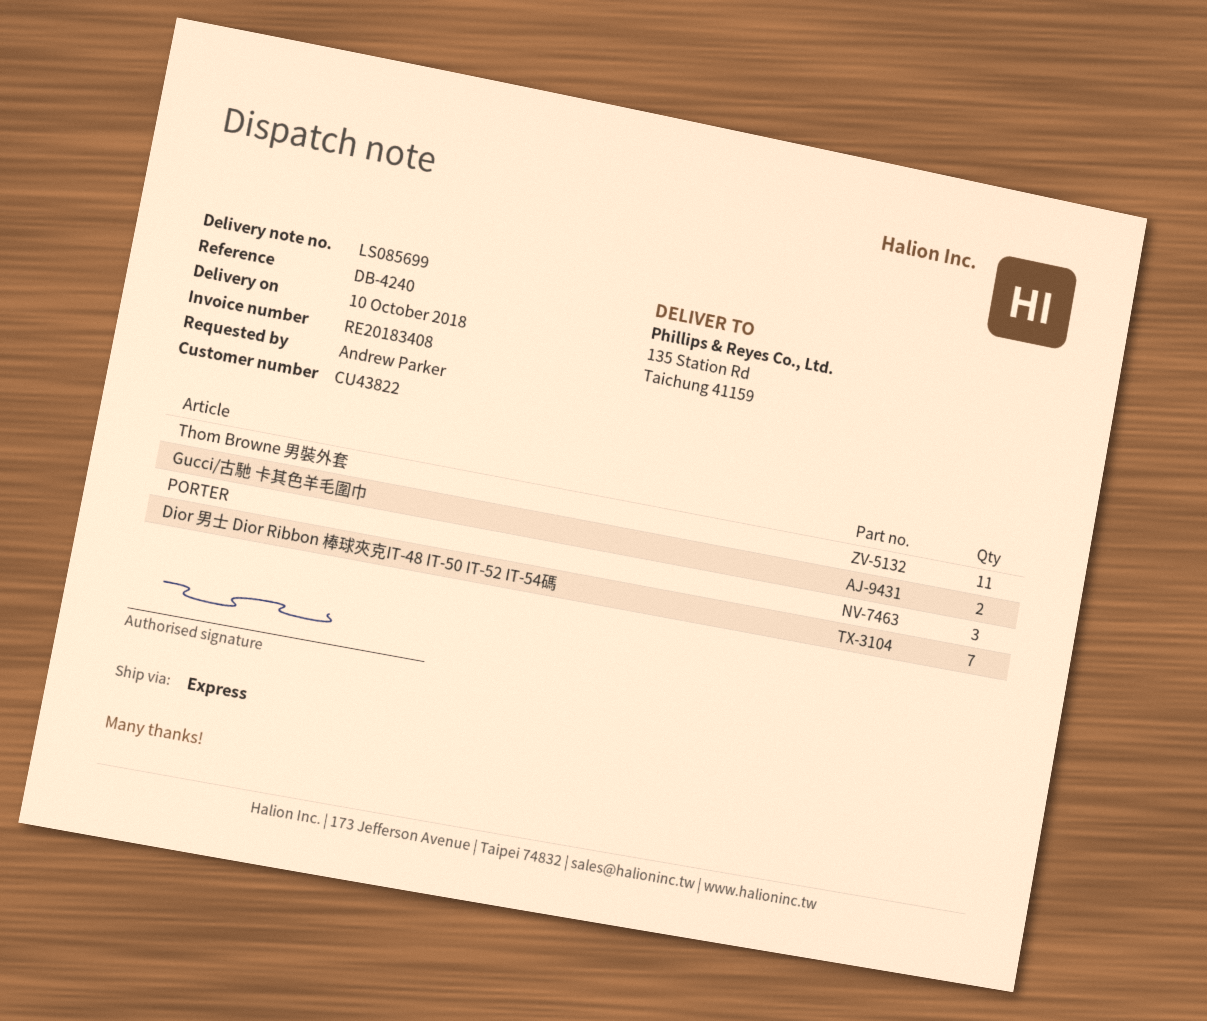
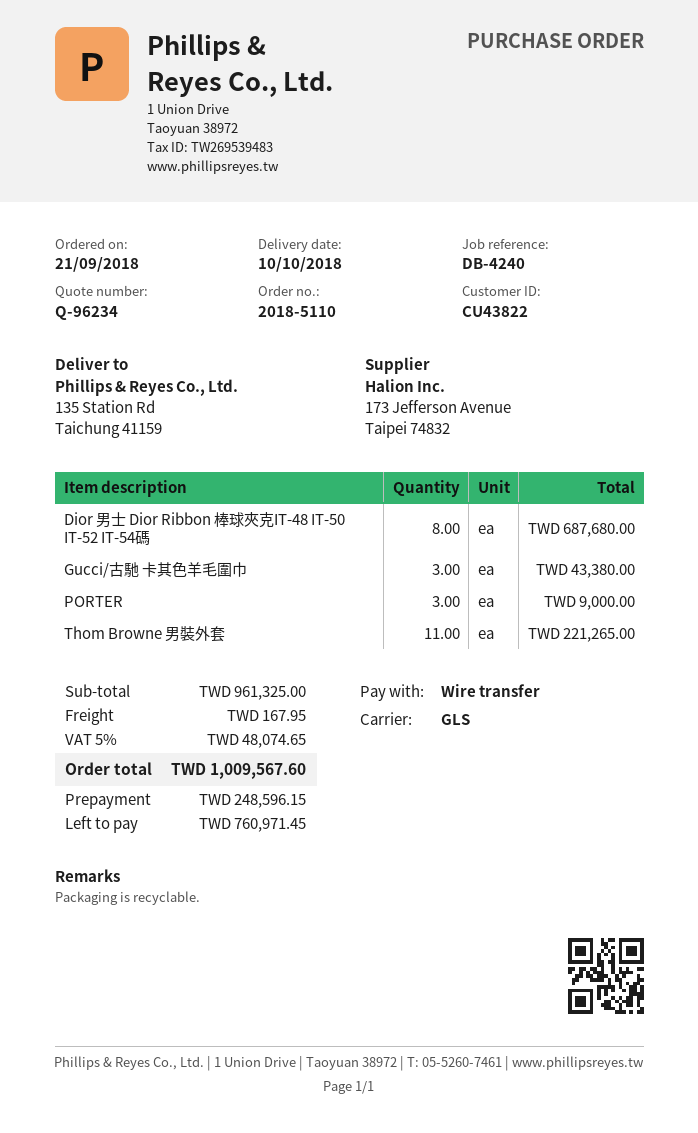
shipping method: express -> GLS
Gucci/古馳 卡其色羊毛圍巾: 2 -> 3
Dior 男士 Dior Ribbon 棒球夾克IT-48 IT-50 IT-52 IT-54碼: 7 -> 8

